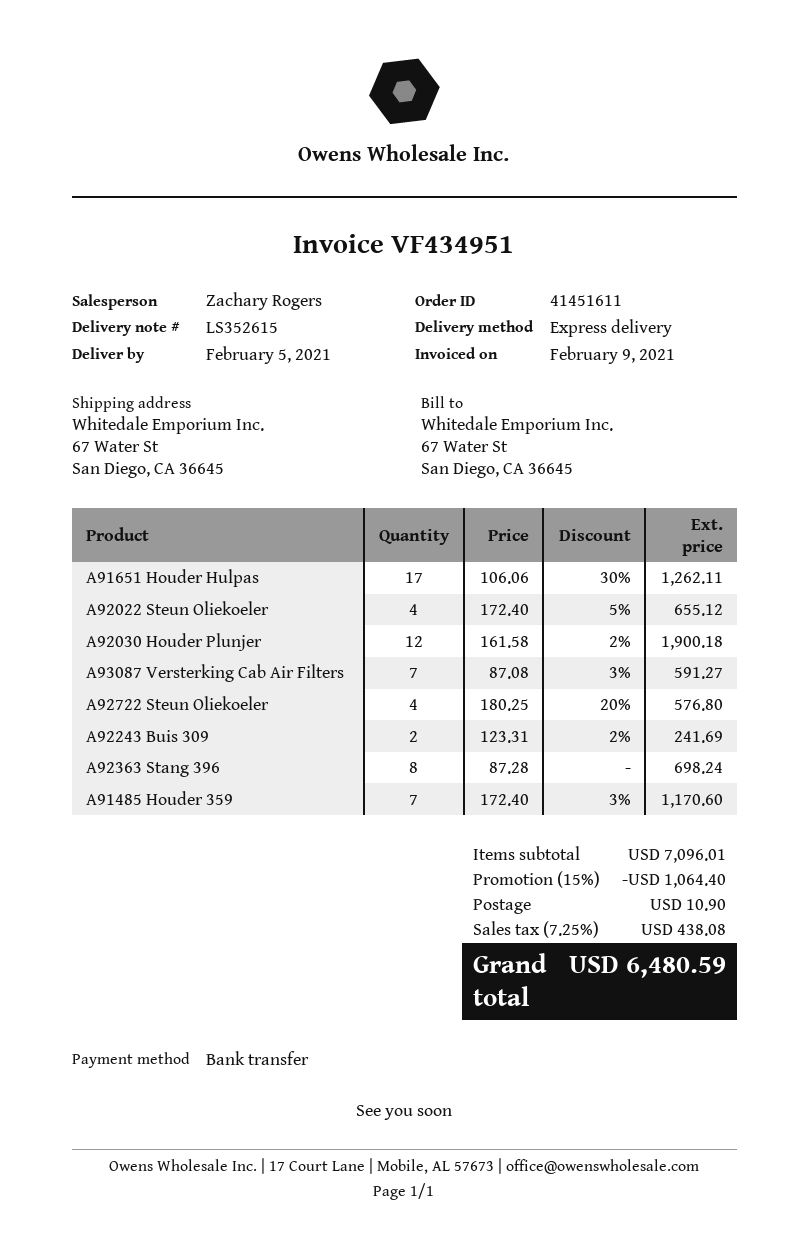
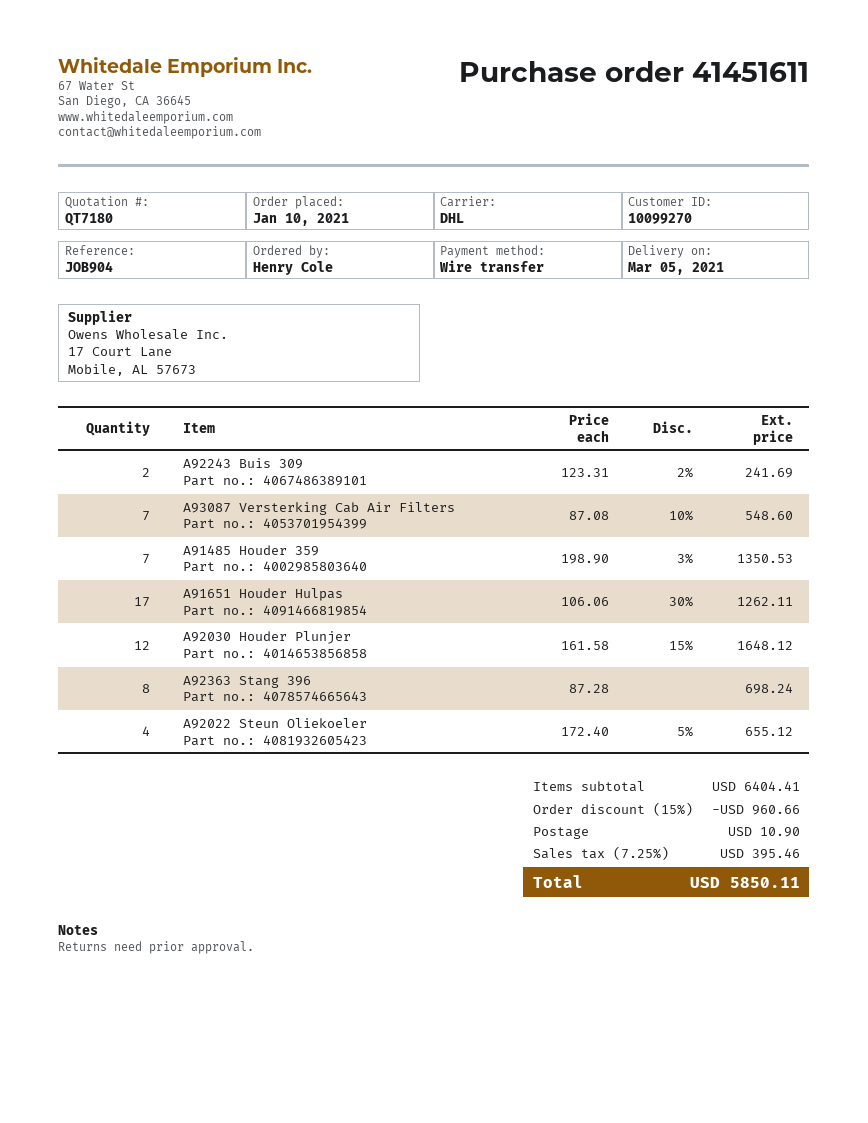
delivery date: 2021-02-05 -> 2021-03-05
shipping method: express -> DHL
A92030 Houder Plunjer: 12 x 161.58 - 2% = 1900.18 -> 12 x 161.58 - 15% = 1648.12
A93087 Versterking Cab Air Filters: 7 x 87.08 - 3% = 591.27 -> 7 x 87.08 - 10% = 548.60
A92722 Steun Oliekoeler: 4 x 180.25 - 20% = 576.80 -> none
A91485 Houder 359: 7 x 172.40 - 3% = 1170.60 -> 7 x 198.90 - 3% = 1350.53
subtotal: 7096.01 -> 6404.41
discount: 15% = 1064.40 -> 15% = 960.66
tax: 7.25% = 438.08 -> 7.25% = 395.46
total: 6480.59 -> 5850.11

